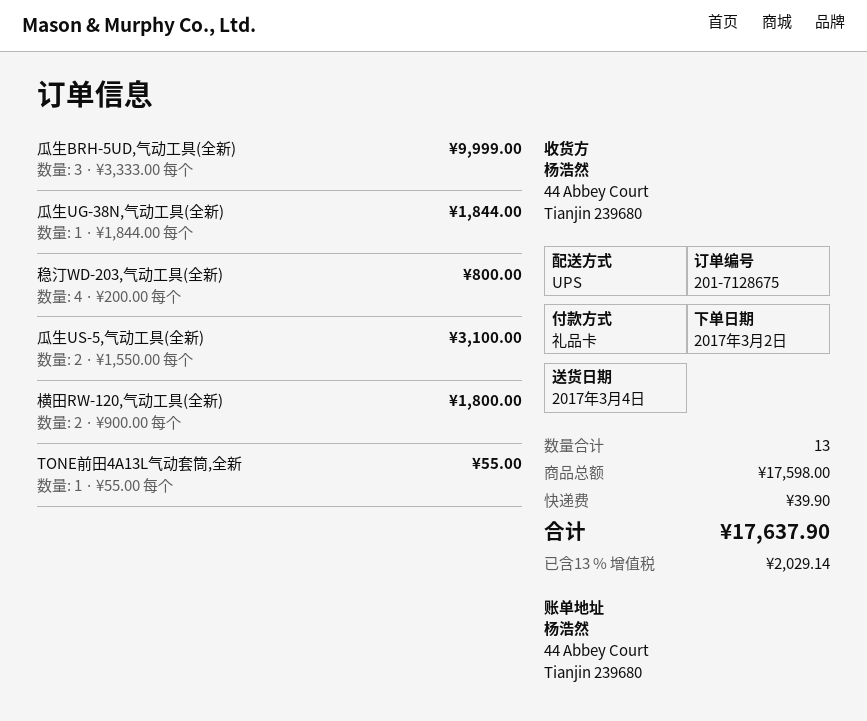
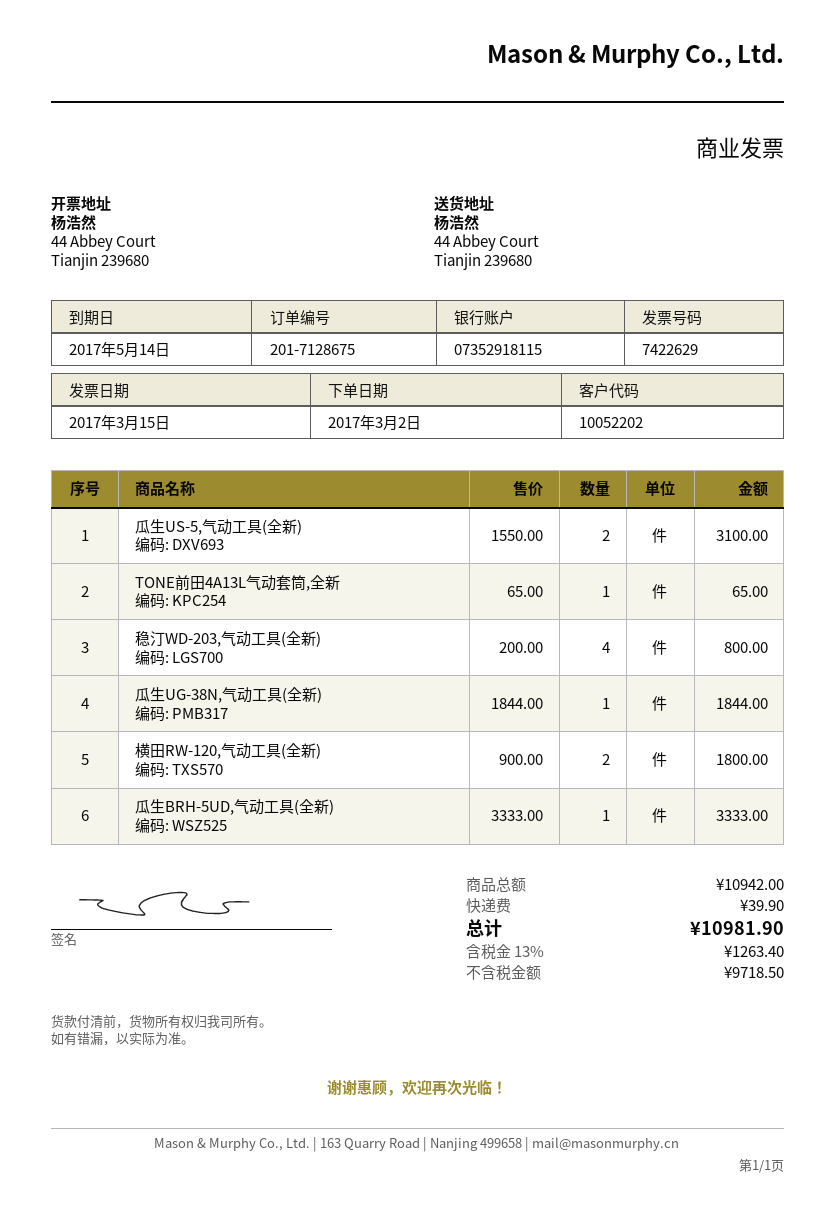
瓜生BRH-5UD,气动工具(全新): 3 x 3333.00 = 9999.00 -> 1 x 3333.00 = 3333.00
TONE前田4A13L气动套筒,全新: 1 x 55.00 = 55.00 -> 1 x 65.00 = 65.00
subtotal: 17598.00 -> 10942.00
tax: 13% = 2029.14 -> 13% = 1263.40
total: 17637.90 -> 10981.90

